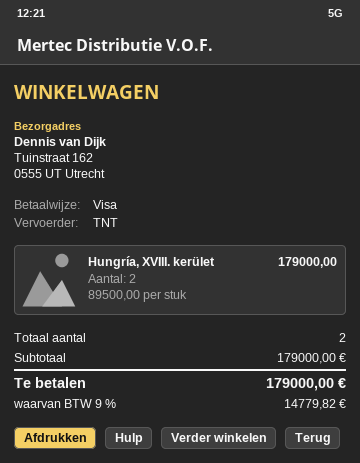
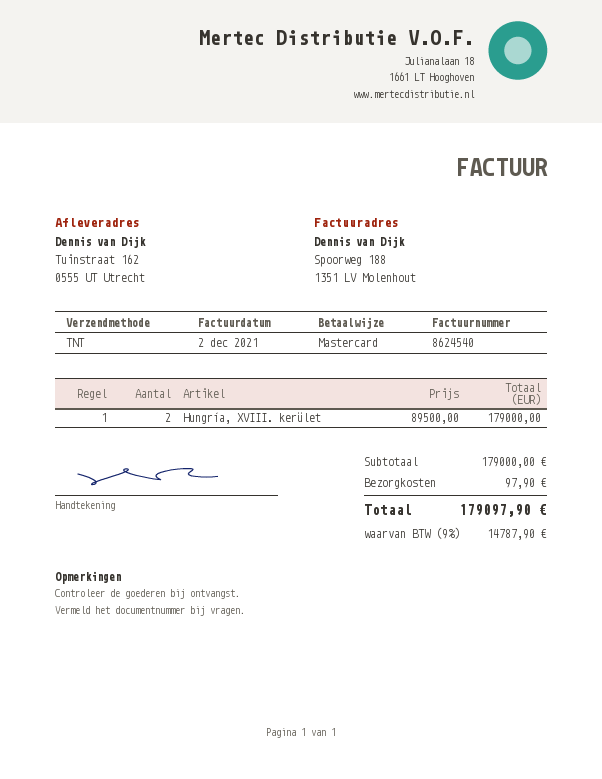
payment method: Visa -> Mastercard
shipping: none -> 97.90
tax: 9% = 14779.82 -> 9% = 14787.90
total: 179000.00 -> 179097.90

